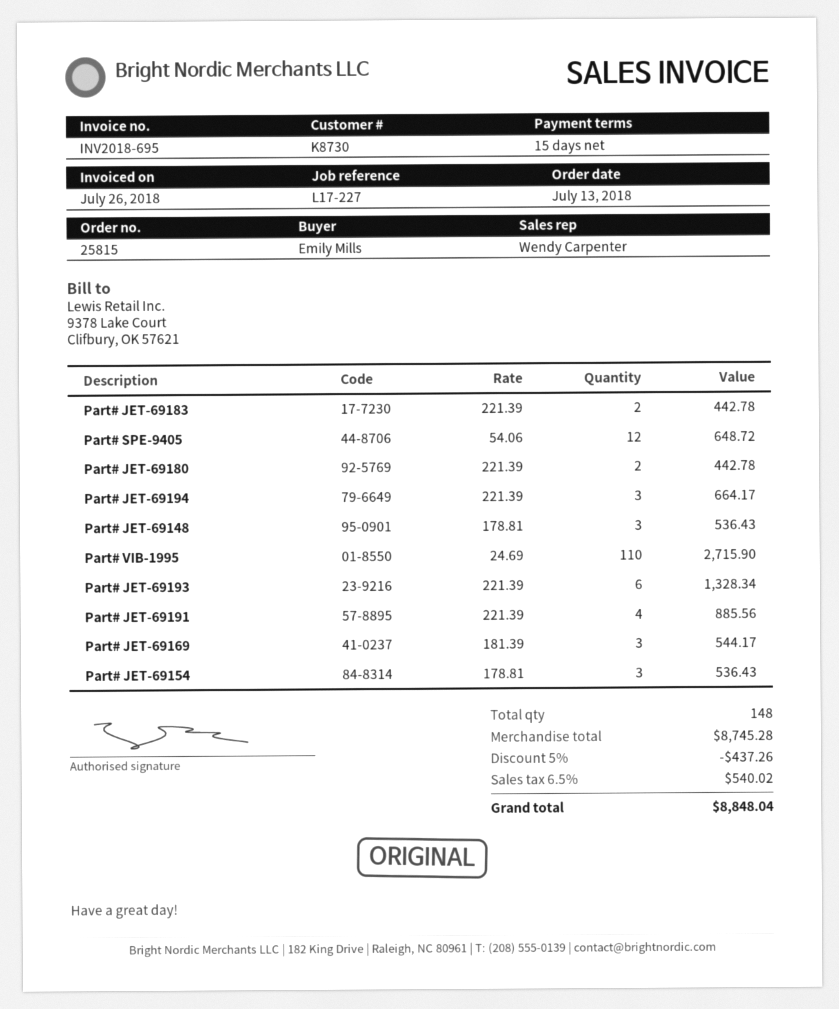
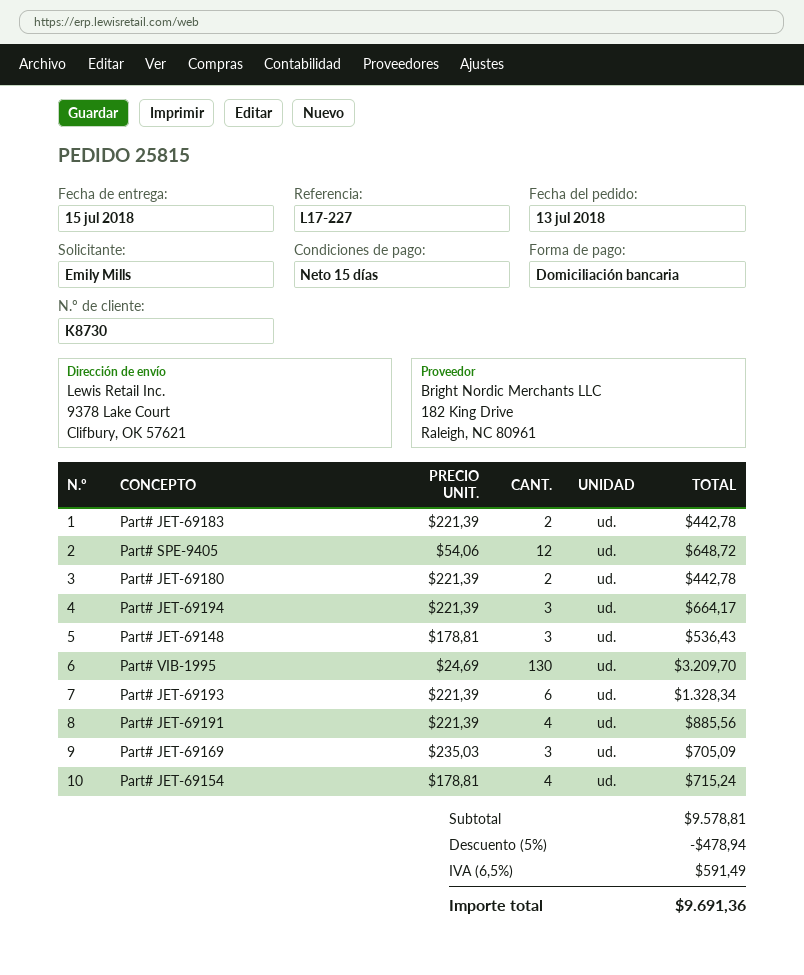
Part# VIB-1995: 110 x 24.69 = 2715.90 -> 130 x 24.69 = 3209.70
Part# JET-69169: 3 x 181.39 = 544.17 -> 3 x 235.03 = 705.09
Part# JET-69154: 3 x 178.81 = 536.43 -> 4 x 178.81 = 715.24
subtotal: 8745.28 -> 9578.81
discount: 5% = 437.26 -> 5% = 478.94
tax: 6.5% = 540.02 -> 6.5% = 591.49
total: 8848.04 -> 9691.36

